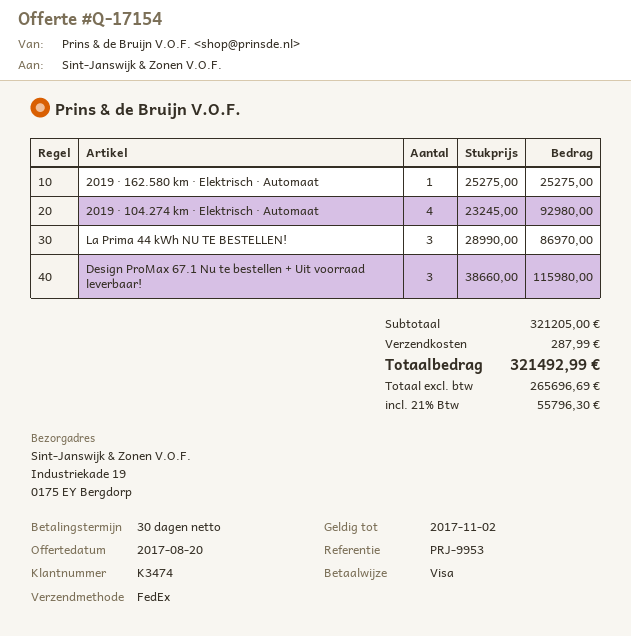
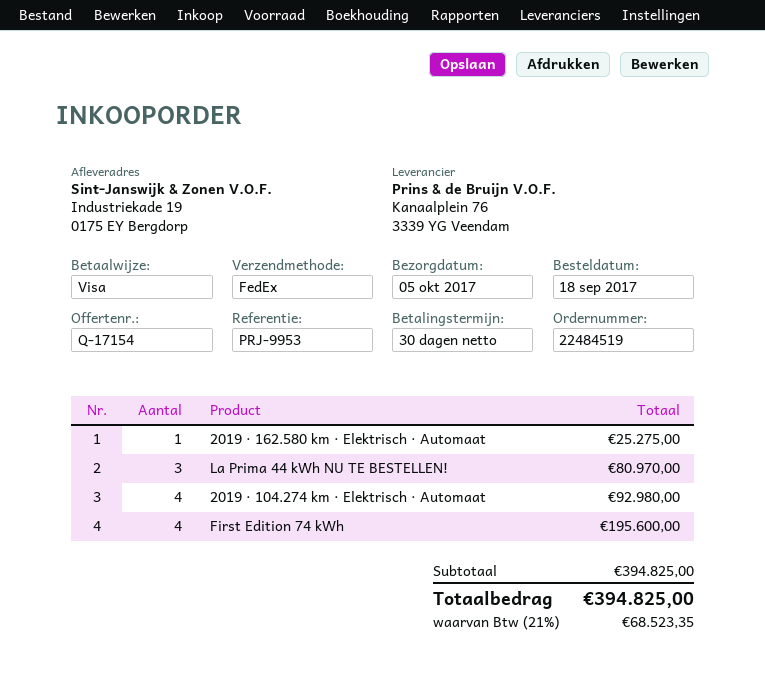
La Prima 44 kWh NU TE BESTELLEN!: 3 for 86970.00 -> 3 for 80970.00
Design ProMax 67.1 Nu te bestellen + Uit voorraad leverbaar!: 3 for 115980.00 -> none
First Edition 74 kWh: none -> 4 for 195600.00
subtotal: 321205.00 -> 394825.00
shipping: 287.99 -> none
tax: 21% = 55796.30 -> 21% = 68523.35
total: 321492.99 -> 394825.00

